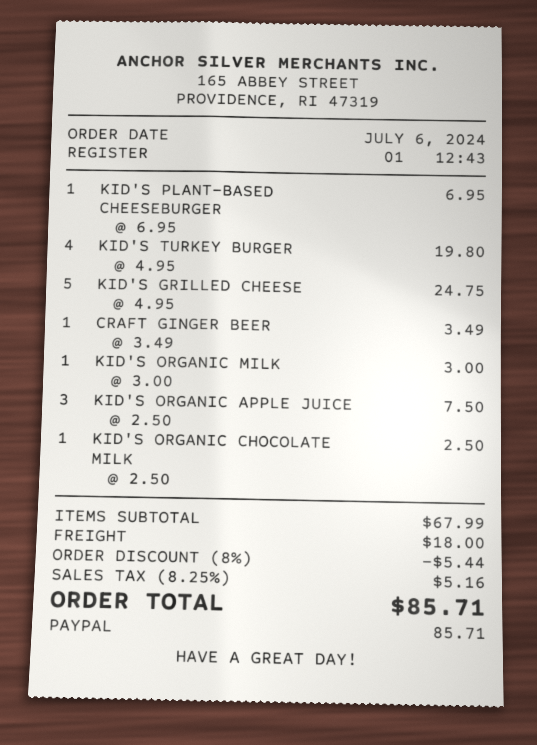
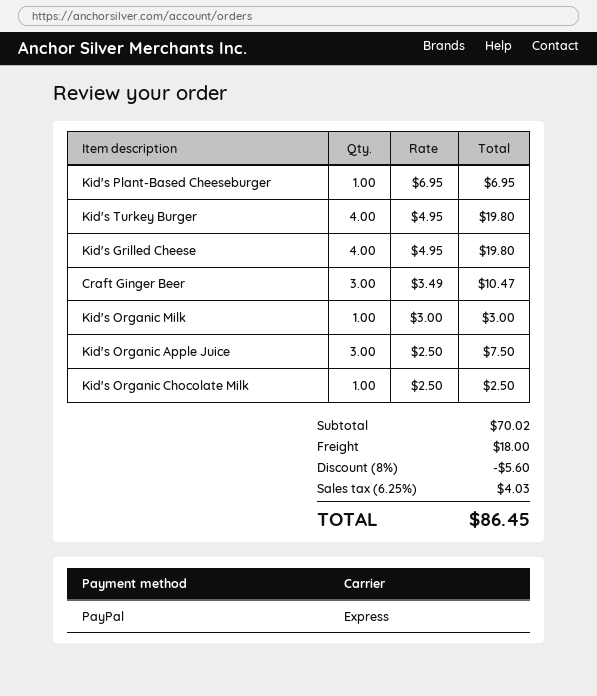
KID'S GRILLED CHEESE: 5 x 4.95 = 24.75 -> 4 x 4.95 = 19.80
CRAFT GINGER BEER: 1 x 3.49 = 3.49 -> 3 x 3.49 = 10.47
subtotal: 67.99 -> 70.02
discount: 8% = 5.44 -> 8% = 5.60
tax: 8.25% = 5.16 -> 6.25% = 4.03
total: 85.71 -> 86.45

